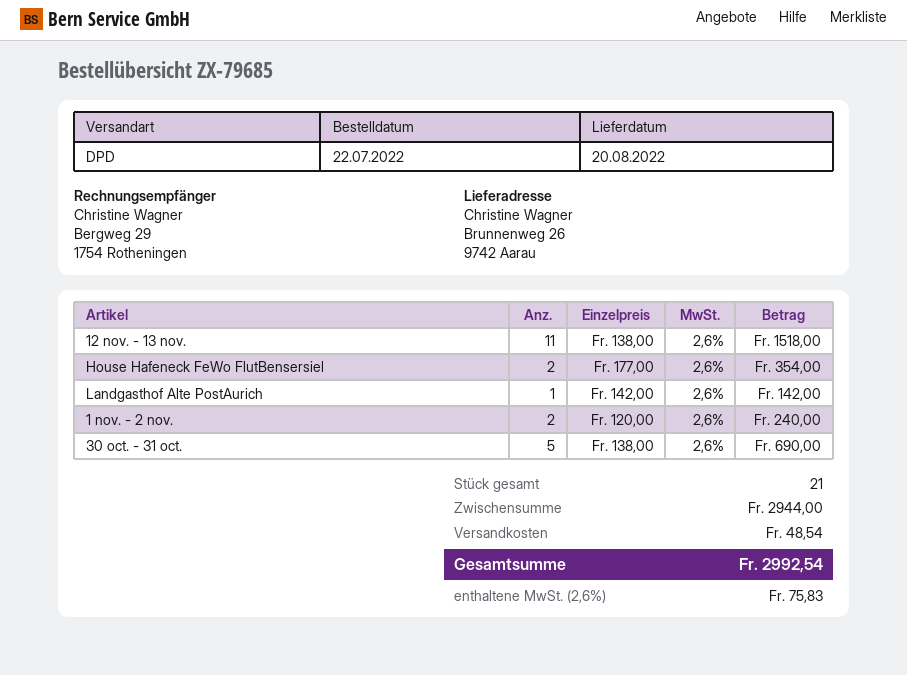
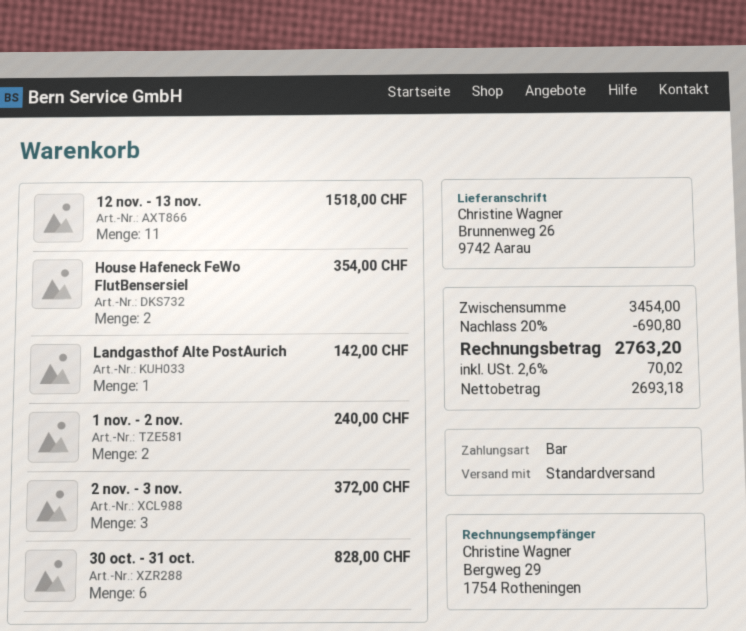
shipping method: DPD -> standard
30 oct. - 31 oct.: 5 for 690.00 -> 6 for 828.00
2 nov. - 3 nov.: none -> 3 for 372.00
subtotal: 2944.00 -> 3454.00
discount: none -> 20% = 690.80
shipping: 48.54 -> none
tax: 2.6% = 75.83 -> 2.6% = 70.02
total: 2992.54 -> 2763.20

